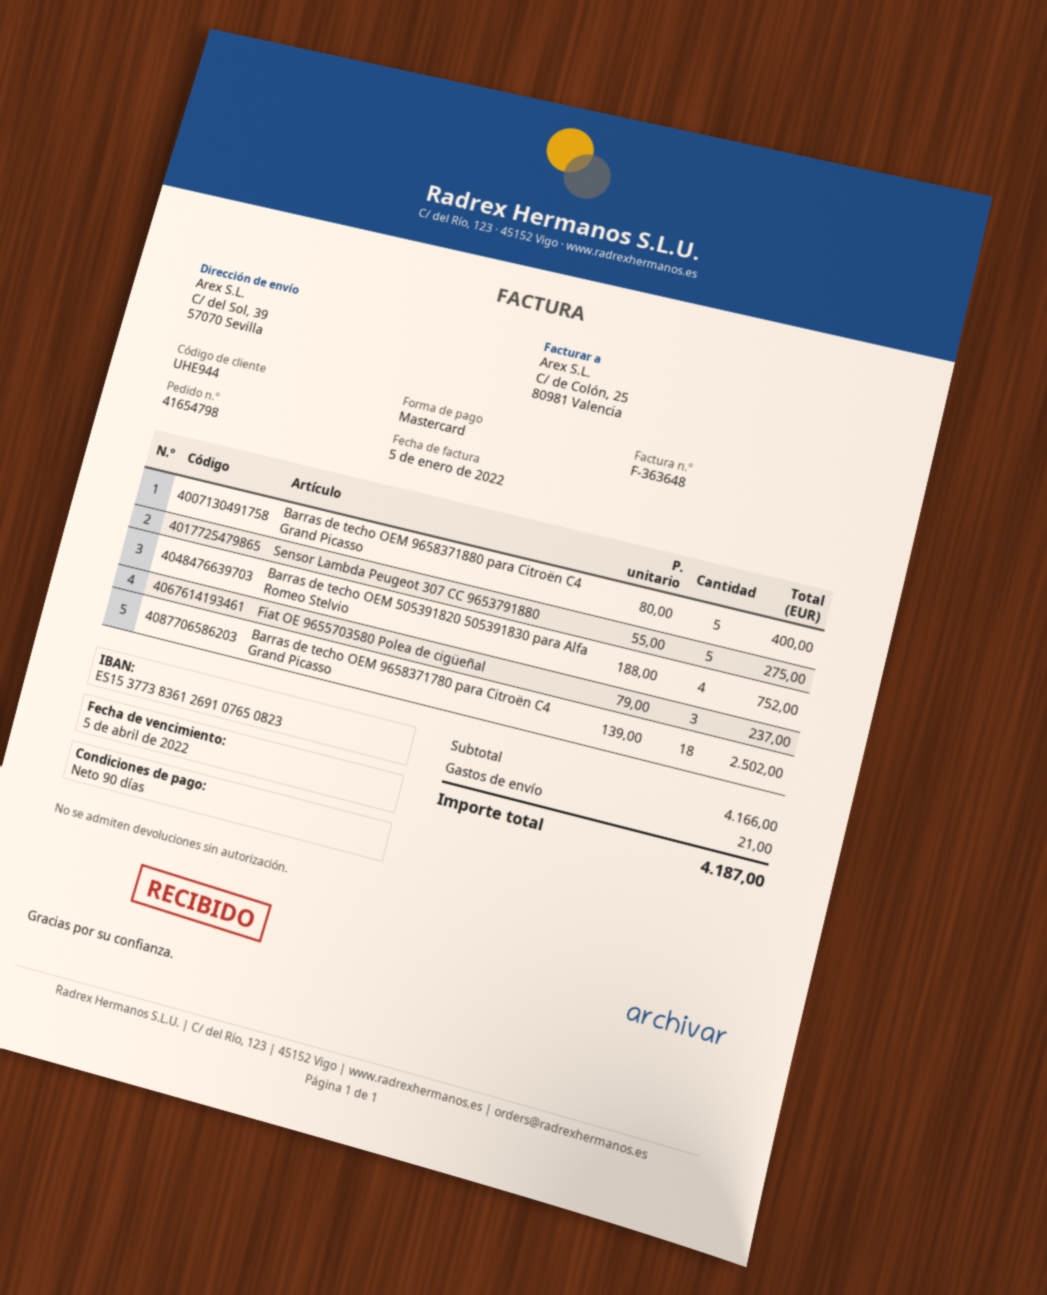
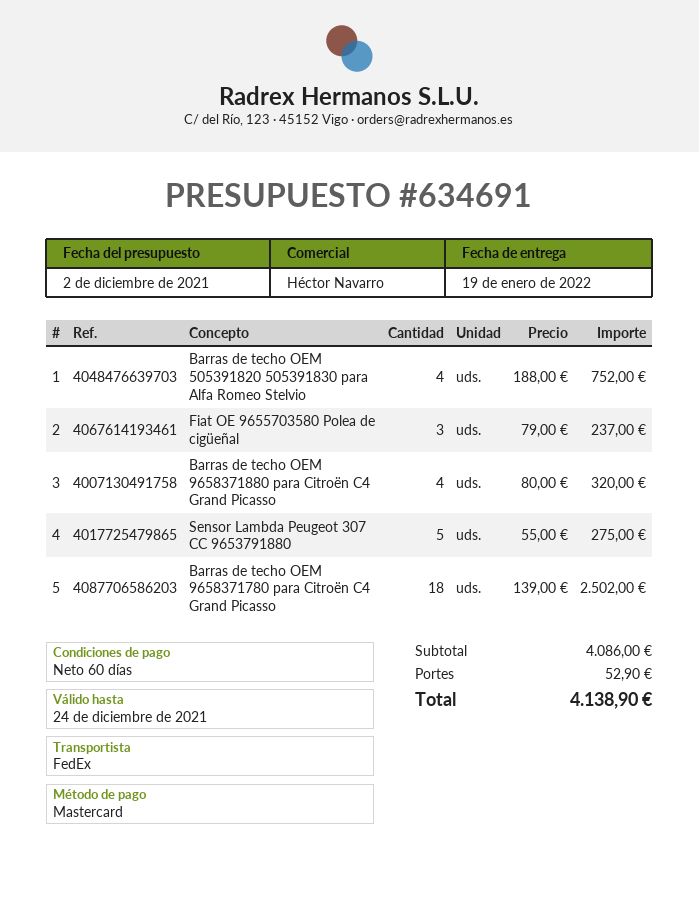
payment terms: 90 days -> 60 days
Barras de techo OEM 9658371880 para Citroën C4 Grand Picasso: 5 x 80.00 = 400.00 -> 4 x 80.00 = 320.00
subtotal: 4166.00 -> 4086.00
shipping: 21.00 -> 52.90
total: 4187.00 -> 4138.90

